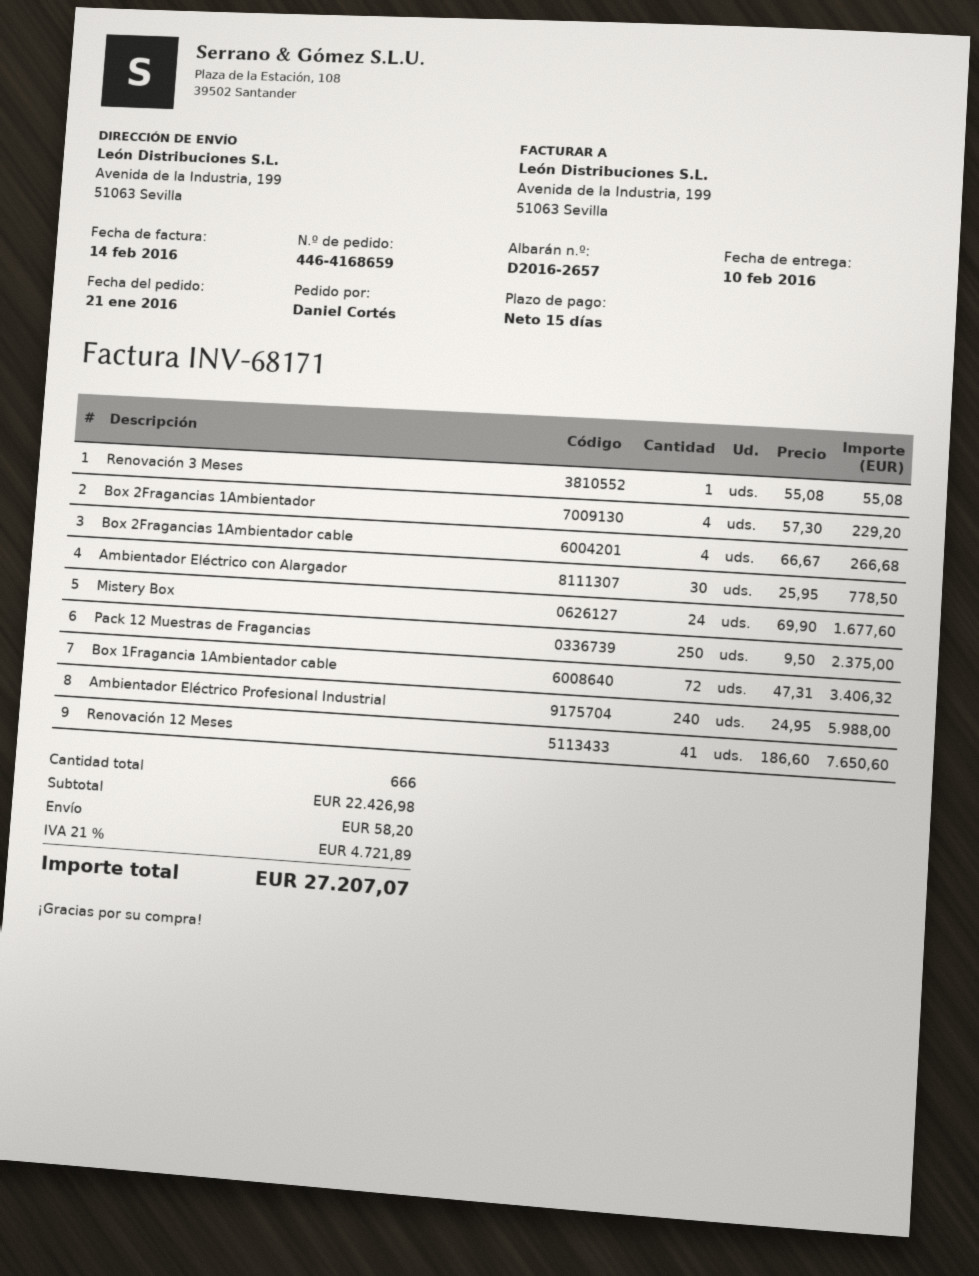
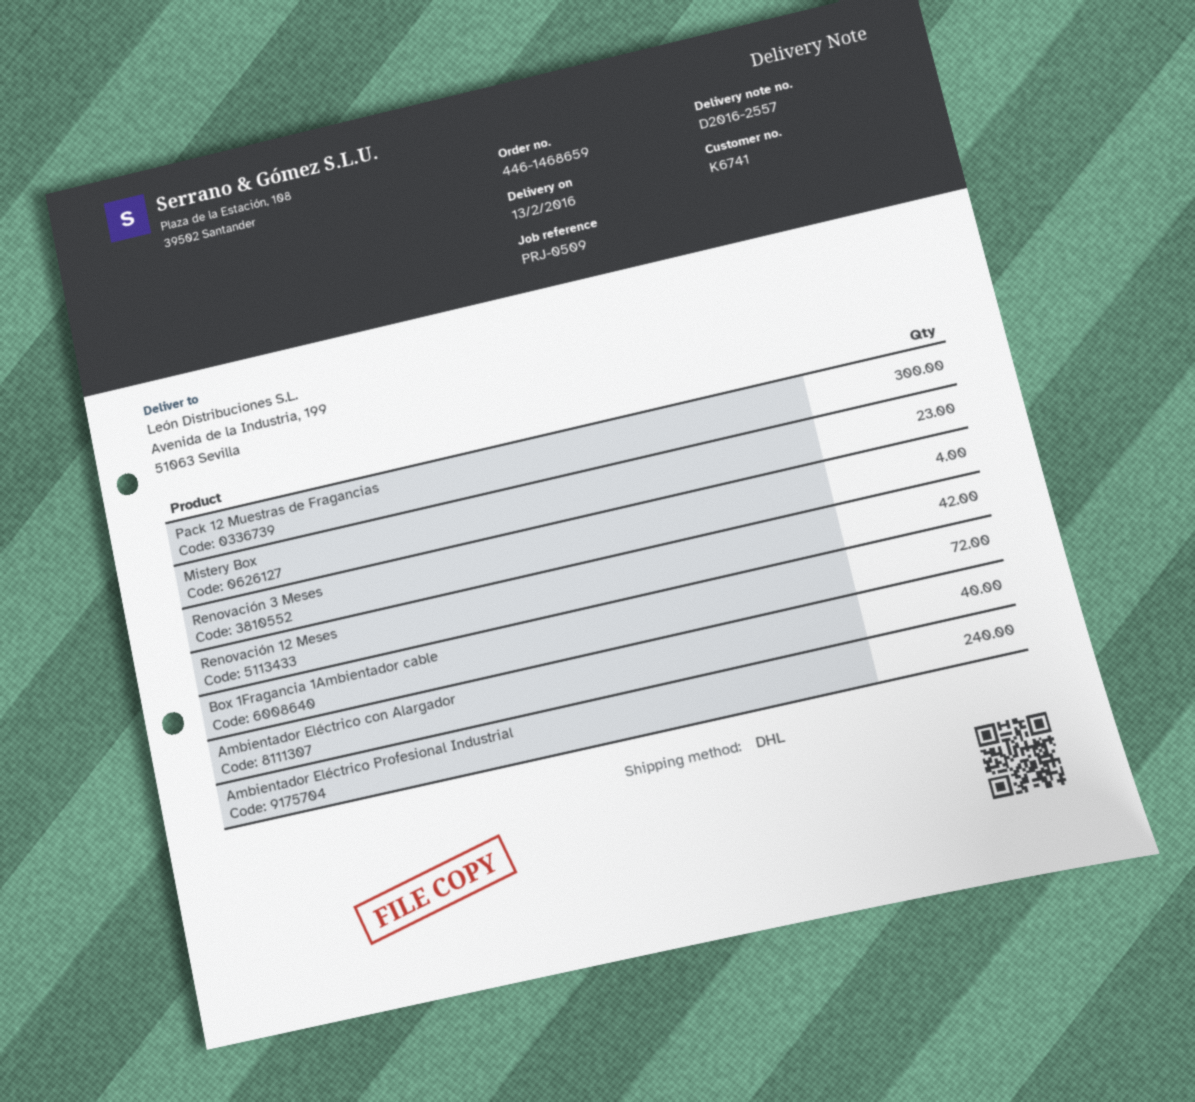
order number: 446-4168659 -> 446-1468659
delivery note number: D2016-2657 -> D2016-2557
delivery date: 2016-02-10 -> 2016-02-13
Renovación 3 Meses: 1 -> 4
Box 2Fragancias 1Ambientador: 4 -> none
Box 2Fragancias 1Ambientador cable: 4 -> none
Ambientador Eléctrico con Alargador: 30 -> 40
Mistery Box: 24 -> 23
Pack 12 Muestras de Fragancias: 250 -> 300
Renovación 12 Meses: 41 -> 42

